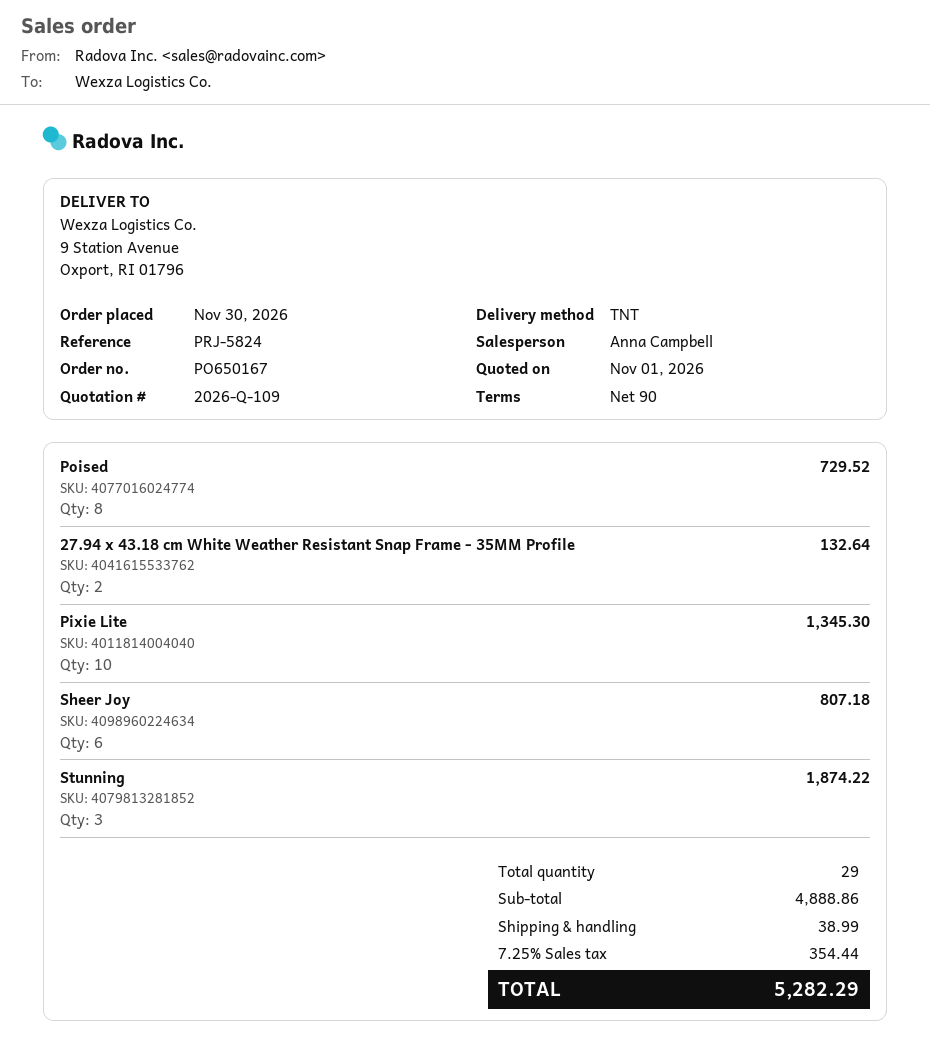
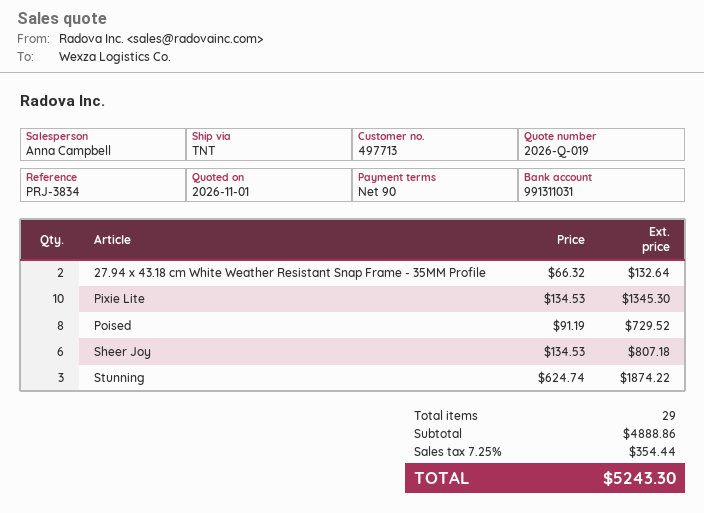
quote number: 2026-Q-109 -> 2026-Q-019
reference: PRJ-5824 -> PRJ-3834
shipping: 38.99 -> none
total: 5282.29 -> 5243.30

